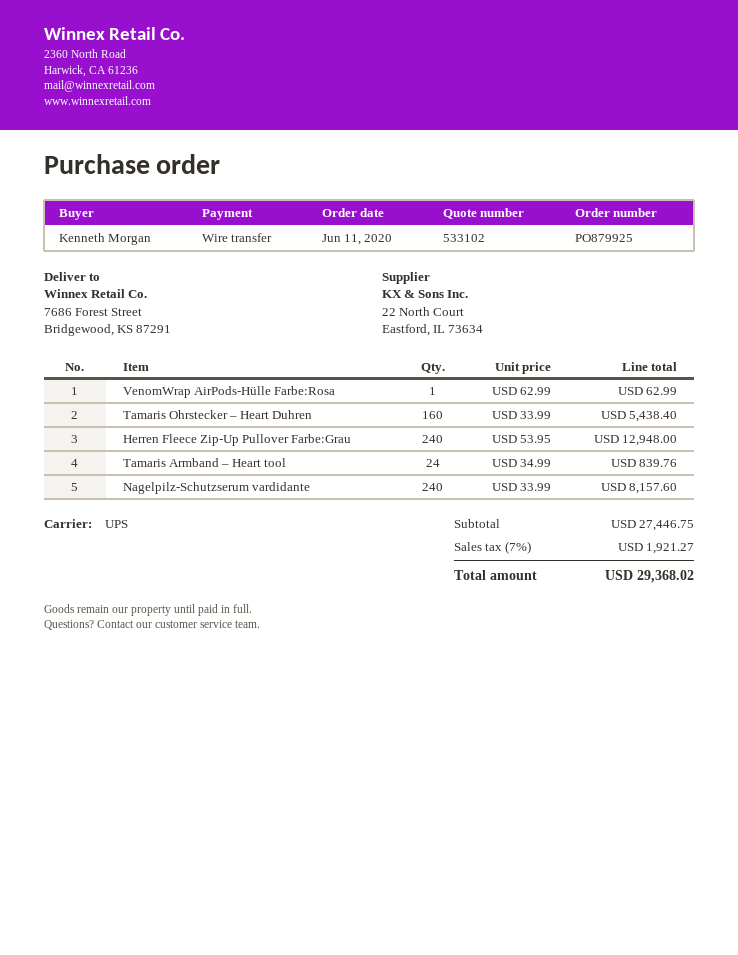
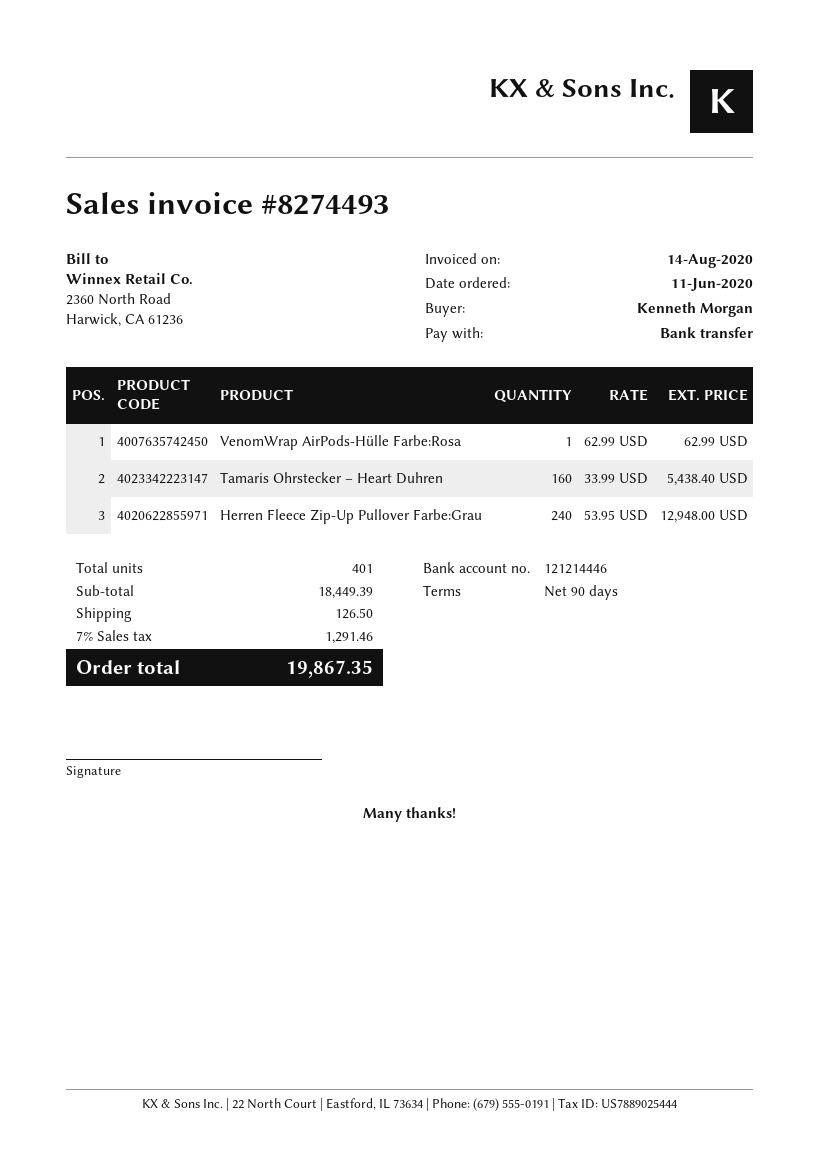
Tamaris Armband – Heart tool: 24 x 34.99 = 839.76 -> none
Nagelpilz-Schutzserum vardidante: 240 x 33.99 = 8157.60 -> none
subtotal: 27446.75 -> 18449.39
shipping: none -> 126.50
tax: 7% = 1921.27 -> 7% = 1291.46
total: 29368.02 -> 19867.35

